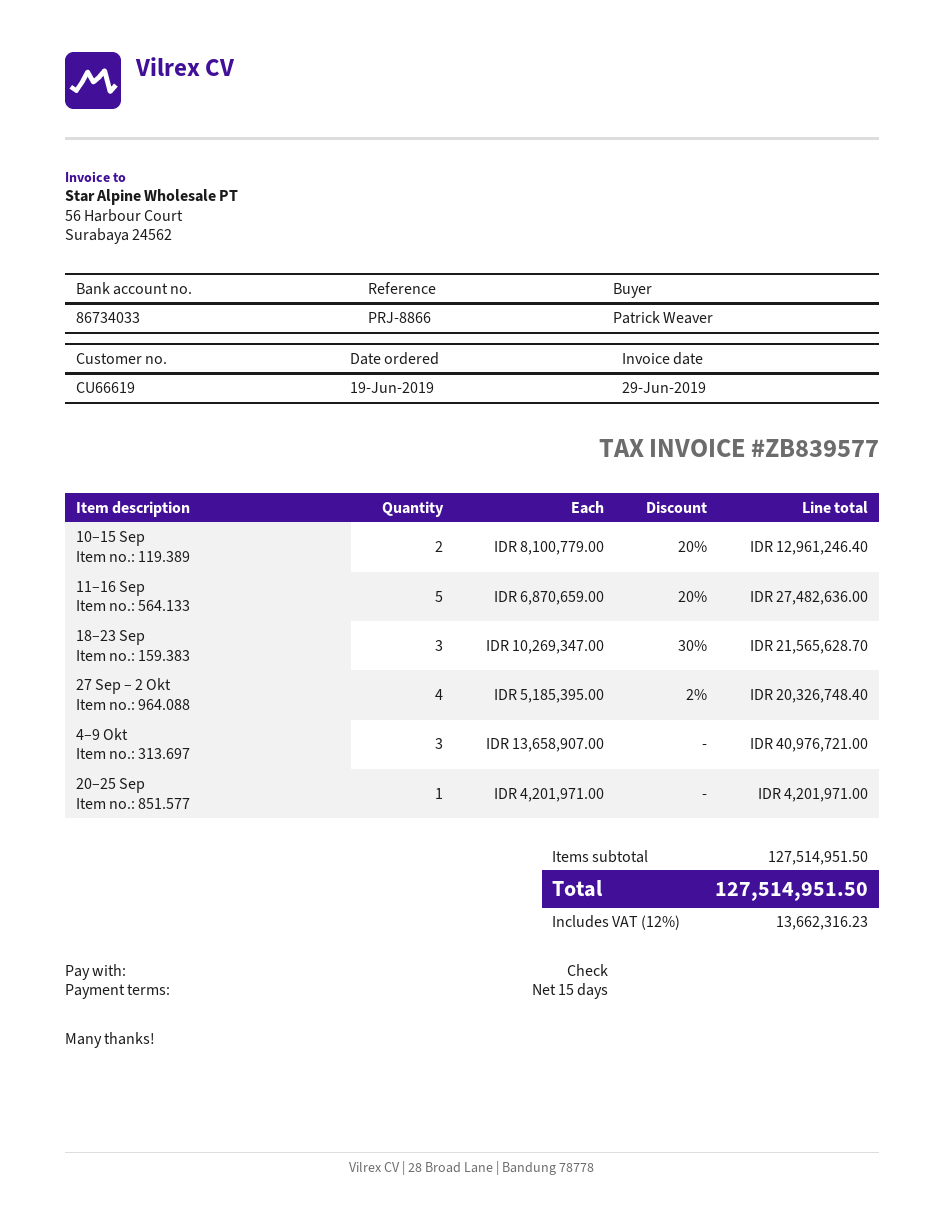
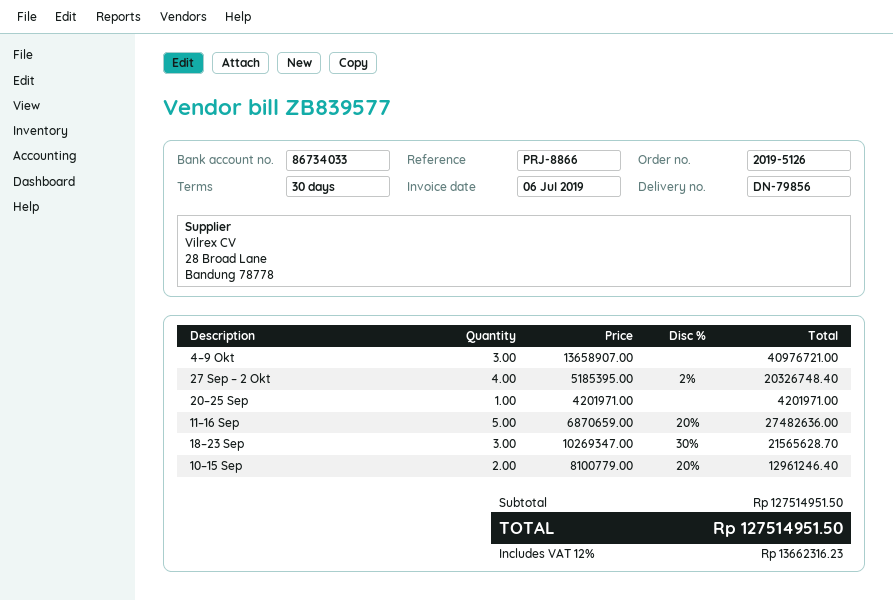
invoice date: 2019-06-29 -> 2019-07-06
payment terms: 15 days -> 30 days

